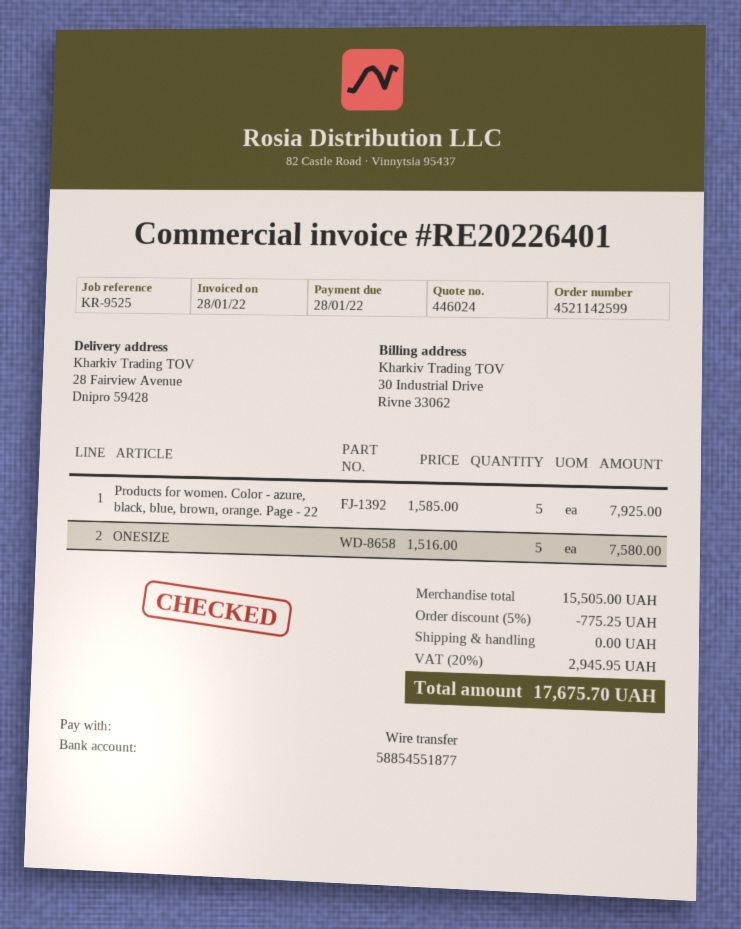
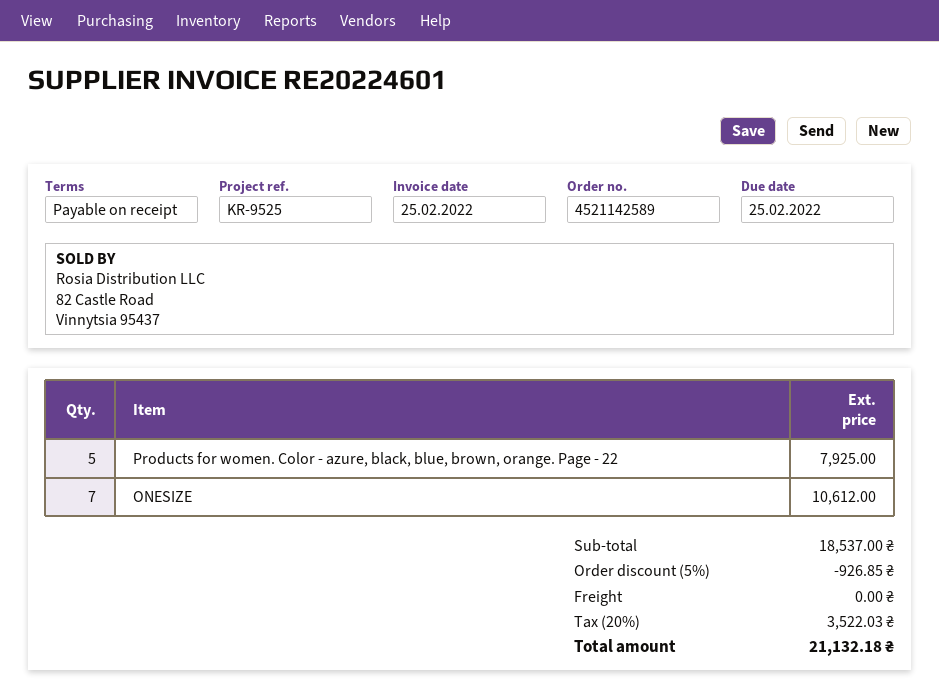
order number: 4521142599 -> 4521142589
invoice number: RE20226401 -> RE20224601
invoice date: 2022-01-28 -> 2022-02-25
due date: 2022-01-28 -> 2022-02-25
ONESIZE: 5 for 7580.00 -> 7 for 10612.00
subtotal: 15505.00 -> 18537.00
discount: 5% = 775.25 -> 5% = 926.85
tax: 20% = 2945.95 -> 20% = 3522.03
total: 17675.70 -> 21132.18

